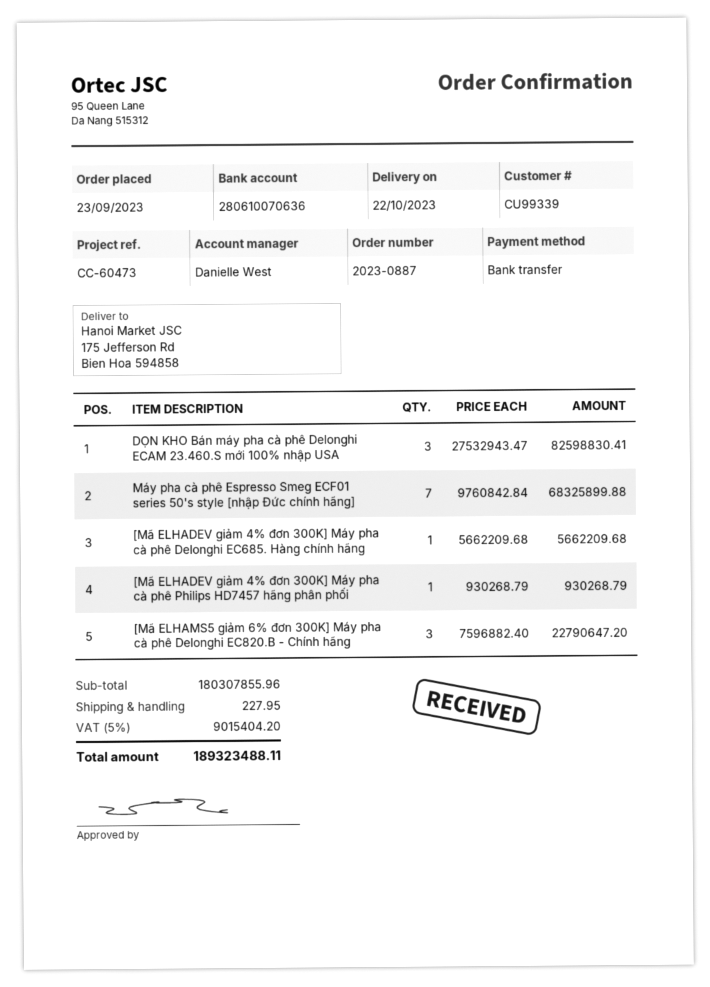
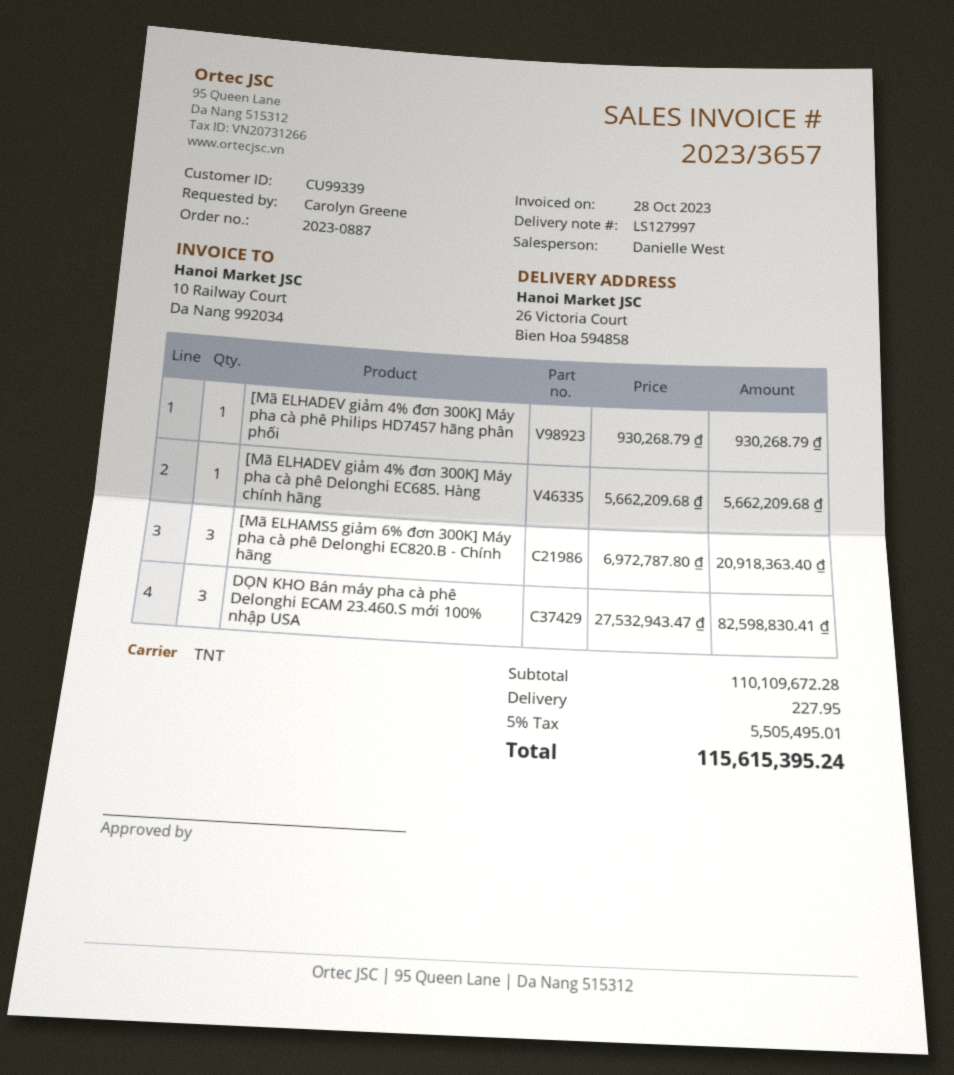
ship to: 175 Jefferson Rd, Bien Hoa 594858 -> 26 Victoria Court, Bien Hoa 594858
Máy pha cà phê Espresso Smeg ECF01 series 50's style [nhập Đức chính hãng]: 7 x 9760842.84 = 68325899.88 -> none
[Mã ELHAMS5 giảm 6% đơn 300K] Máy pha cà phê Delonghi EC820.B - Chính hãng: 3 x 7596882.40 = 22790647.20 -> 3 x 6972787.80 = 20918363.40
subtotal: 180307855.96 -> 110109672.28
tax: 5% = 9015404.20 -> 5% = 5505495.01
total: 189323488.11 -> 115615395.24

